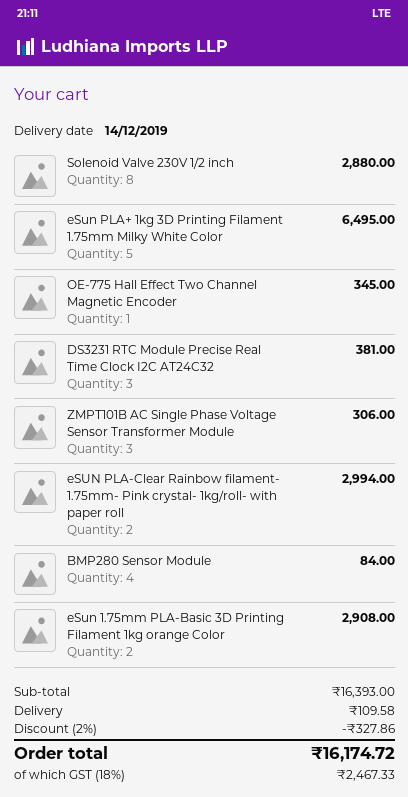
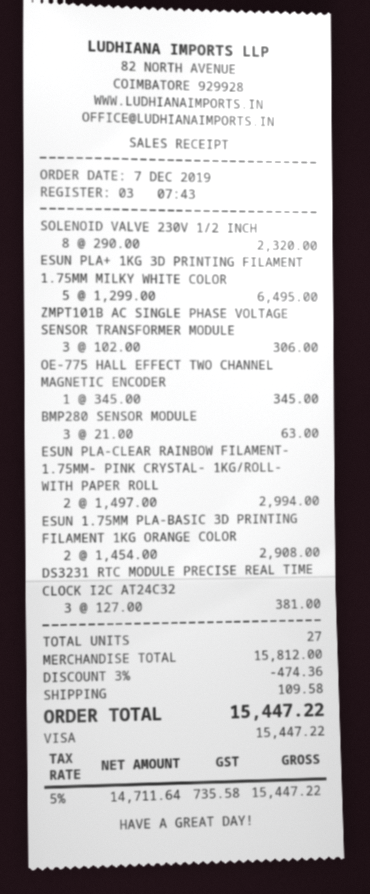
Solenoid Valve 230V 1/2 inch: 8 for 2880.00 -> 8 for 2320.00
BMP280 Sensor Module: 4 for 84.00 -> 3 for 63.00
subtotal: 16393.00 -> 15812.00
discount: 2% = 327.86 -> 3% = 474.36
tax: 18% = 2467.33 -> 5% = 735.58
total: 16174.72 -> 15447.22

